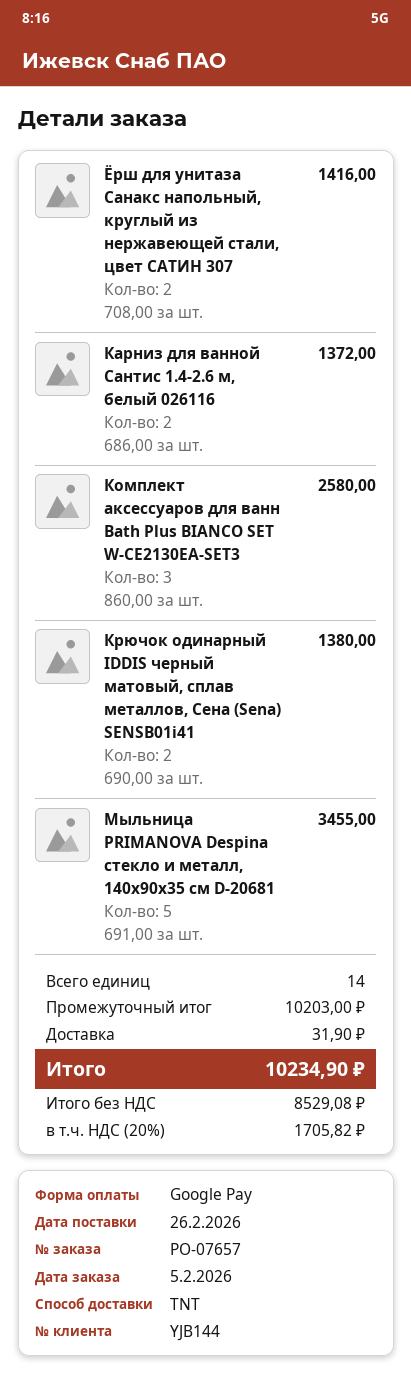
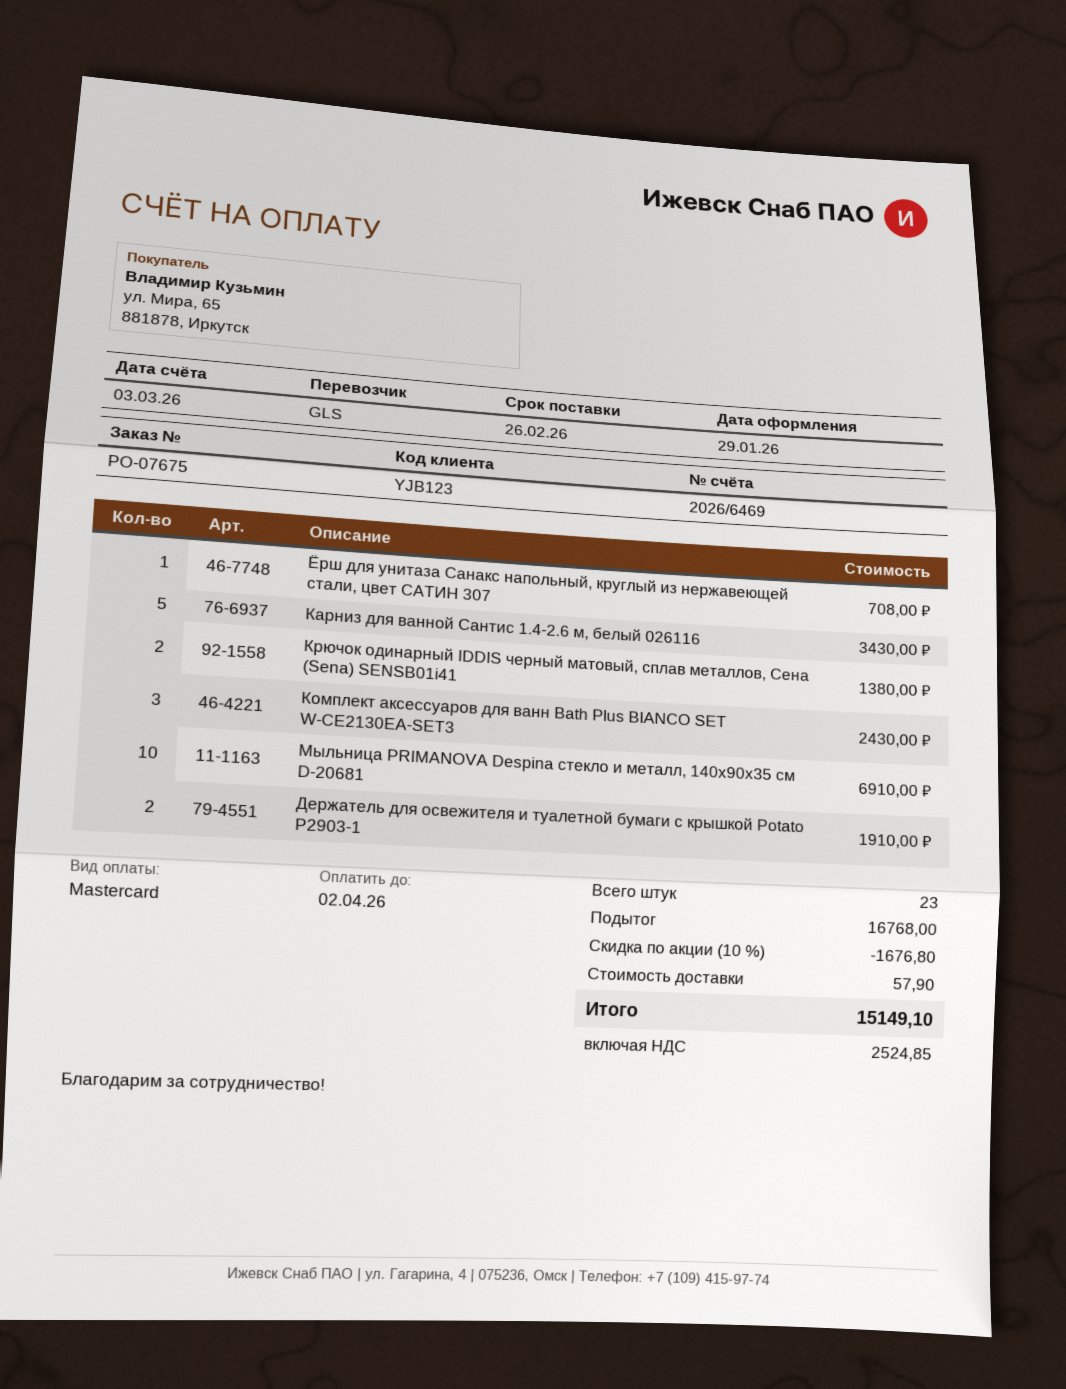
order number: PO-07657 -> PO-07675
order date: 2026-02-05 -> 2026-01-29
customer number: YJB144 -> YJB123
payment method: Google Pay -> Mastercard
shipping method: TNT -> GLS
Ёрш для унитаза Санакс напольный, круглый из нержавеющей стали, цвет САТИН 307: 2 for 1416.00 -> 1 for 708.00
Карниз для ванной Сантис 1.4-2.6 м, белый 026116: 2 for 1372.00 -> 5 for 3430.00
Комплект аксессуаров для ванн Bath Plus BIANCO SET W-CE2130EA-SET3: 3 for 2580.00 -> 3 for 2430.00
Мыльница PRIMANOVA Despina стекло и металл, 140x90x35 см D-20681: 5 for 3455.00 -> 10 for 6910.00
Держатель для освежителя и туалетной бумаги с крышкой Potato P2903-1: none -> 2 for 1910.00
total quantity: 14 -> 23
subtotal: 10203.00 -> 16768.00
discount: none -> 10% = 1676.80
shipping: 31.90 -> 57.90
tax: 1705.82 -> 2524.85
total: 10234.90 -> 15149.10

